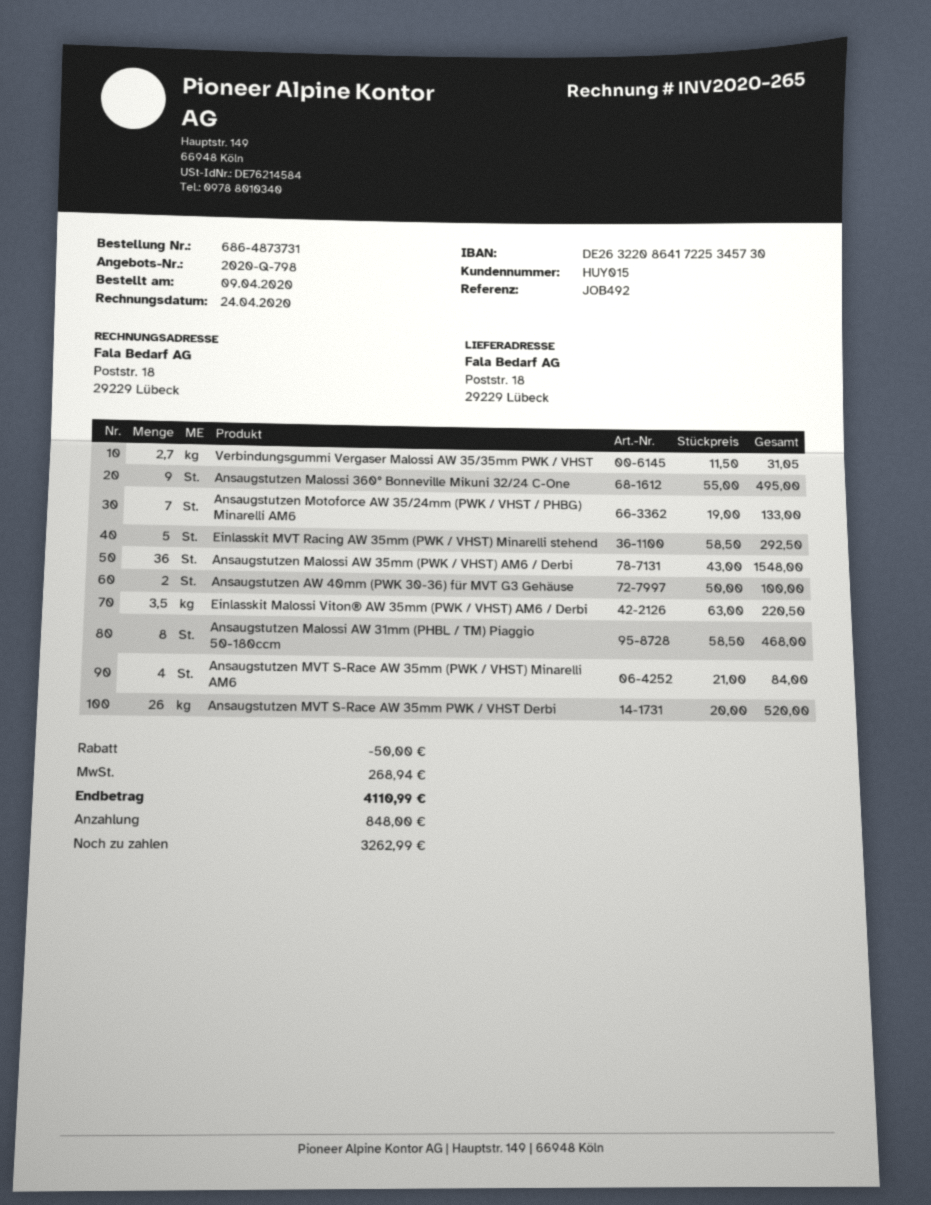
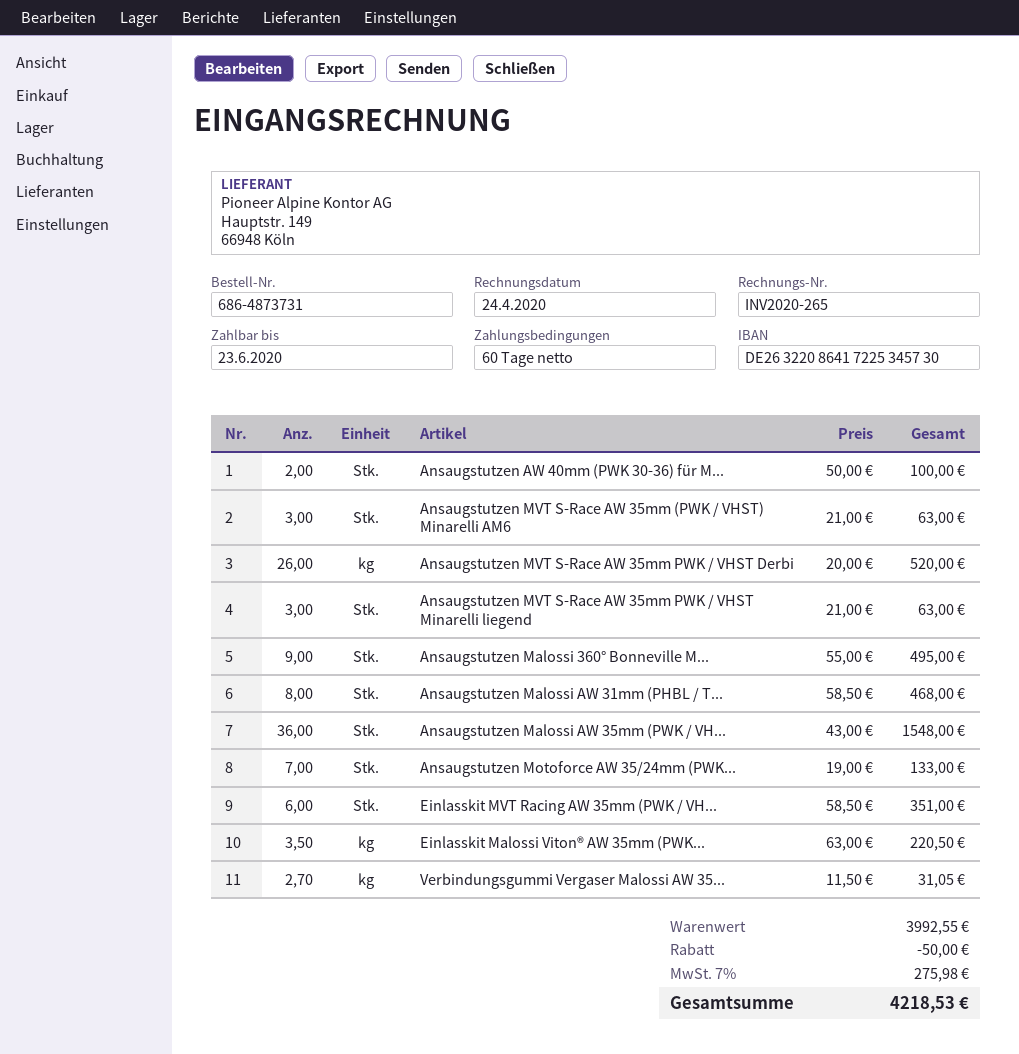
Einlasskit MVT Racing AW 35mm (PWK / VHST) Minarelli stehend: 5 x 58.50 = 292.50 -> 6 x 58.50 = 351.00
Ansaugstutzen MVT S-Race AW 35mm (PWK / VHST) Minarelli AM6: 4 x 21.00 = 84.00 -> 3 x 21.00 = 63.00
Ansaugstutzen MVT S-Race AW 35mm PWK / VHST Minarelli liegend: none -> 3 x 21.00 = 63.00
tax: 268.94 -> 275.98
total: 4110.99 -> 4218.53

